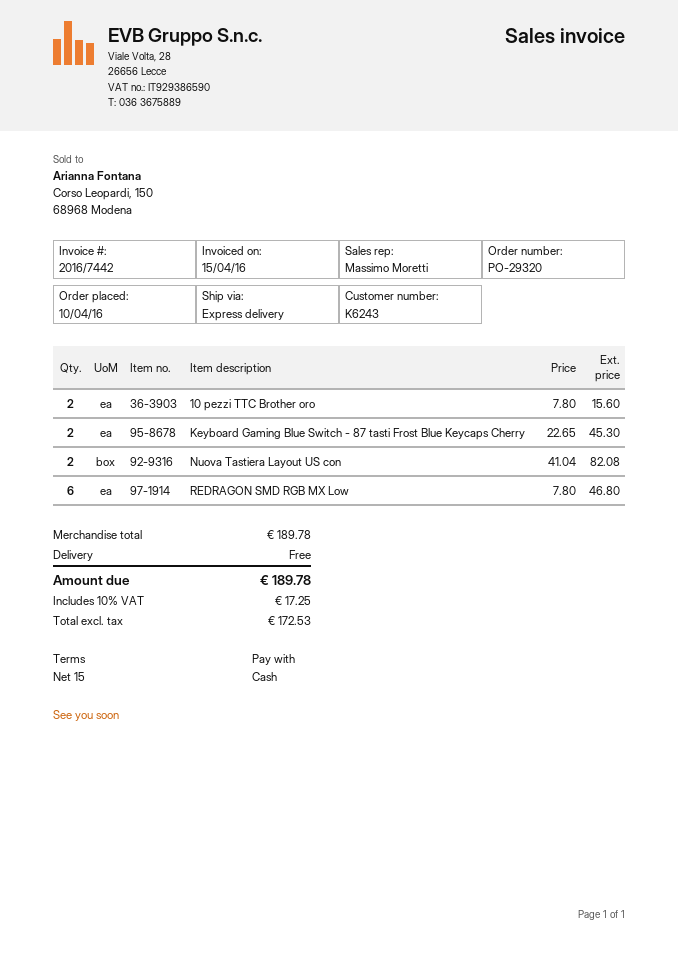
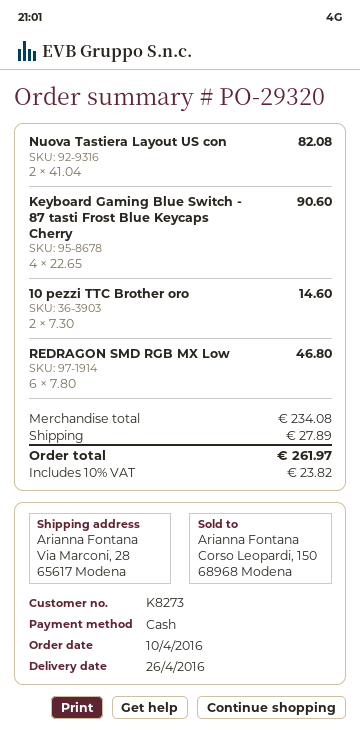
customer number: K6243 -> K8273
10 pezzi TTC Brother oro: 2 x 7.80 = 15.60 -> 2 x 7.30 = 14.60
Keyboard Gaming Blue Switch - 87 tasti Frost Blue Keycaps Cherry: 2 x 22.65 = 45.30 -> 4 x 22.65 = 90.60
subtotal: 189.78 -> 234.08
shipping: 0.00 -> 27.89
tax: 10% = 17.25 -> 10% = 23.82
total: 189.78 -> 261.97

